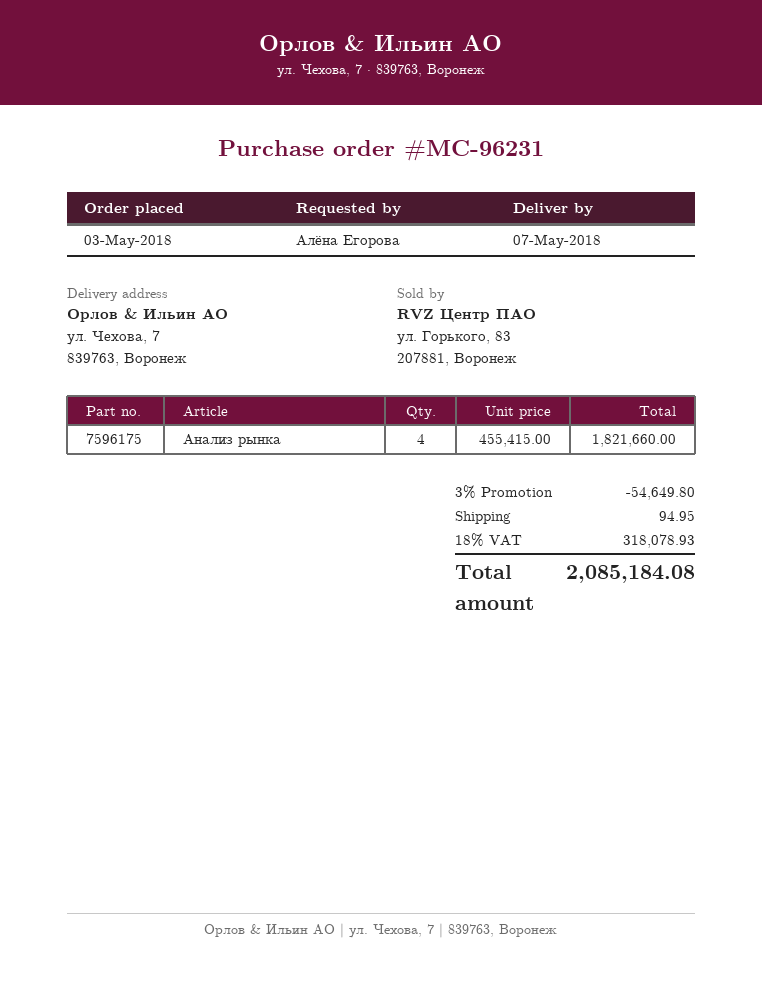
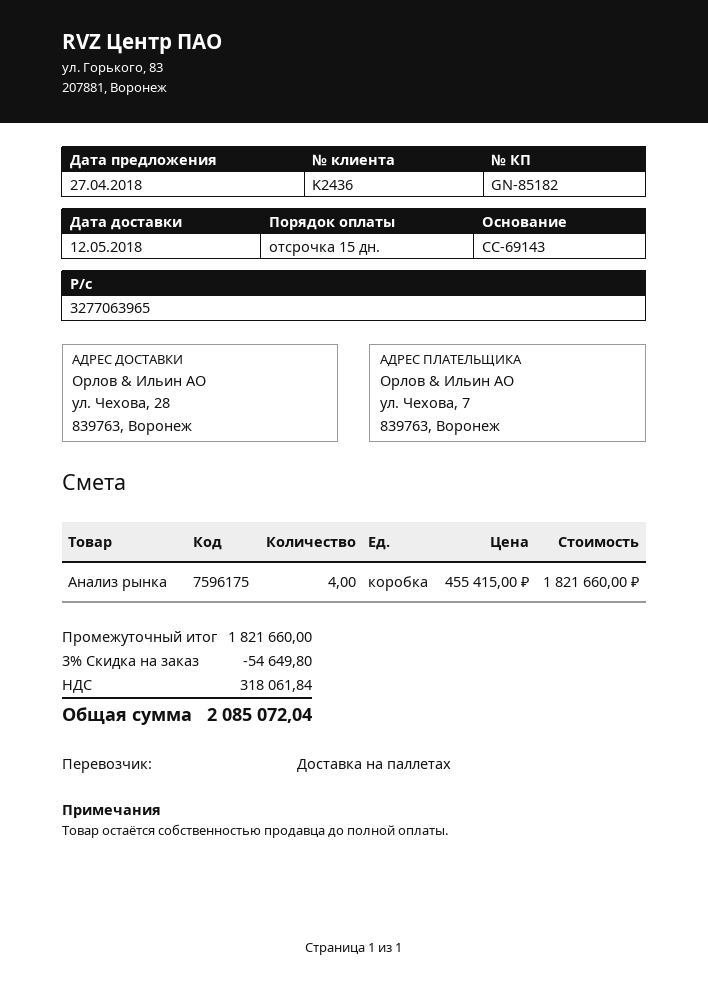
delivery date: 2018-05-07 -> 2018-05-12
ship to: ул. Чехова, 7, 839763, Воронеж -> ул. Чехова, 28, 839763, Воронеж
shipping: 94.95 -> none
tax: 318078.93 -> 318061.84
total: 2085184.08 -> 2085072.04

